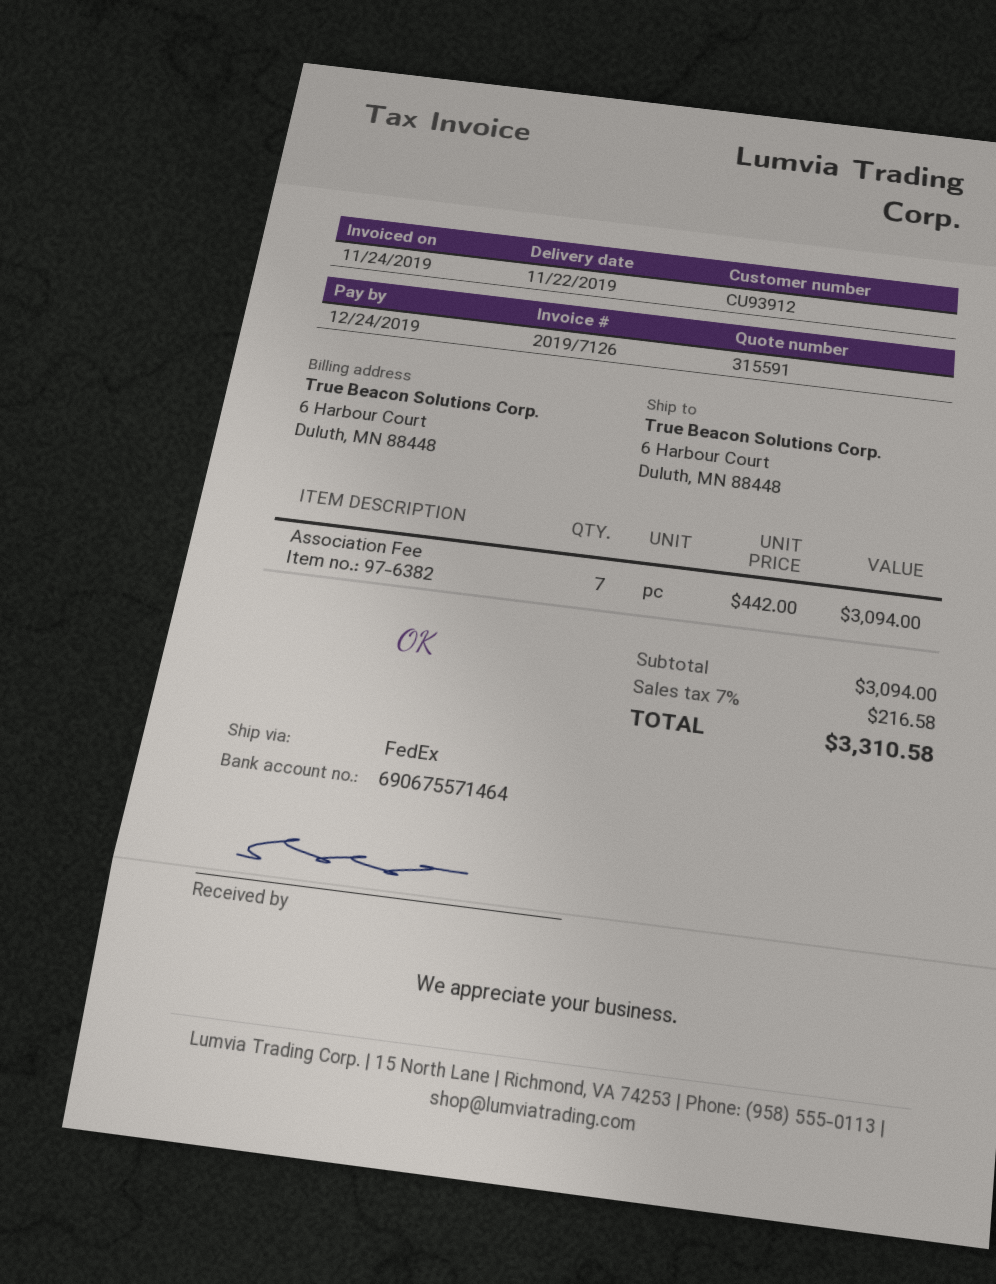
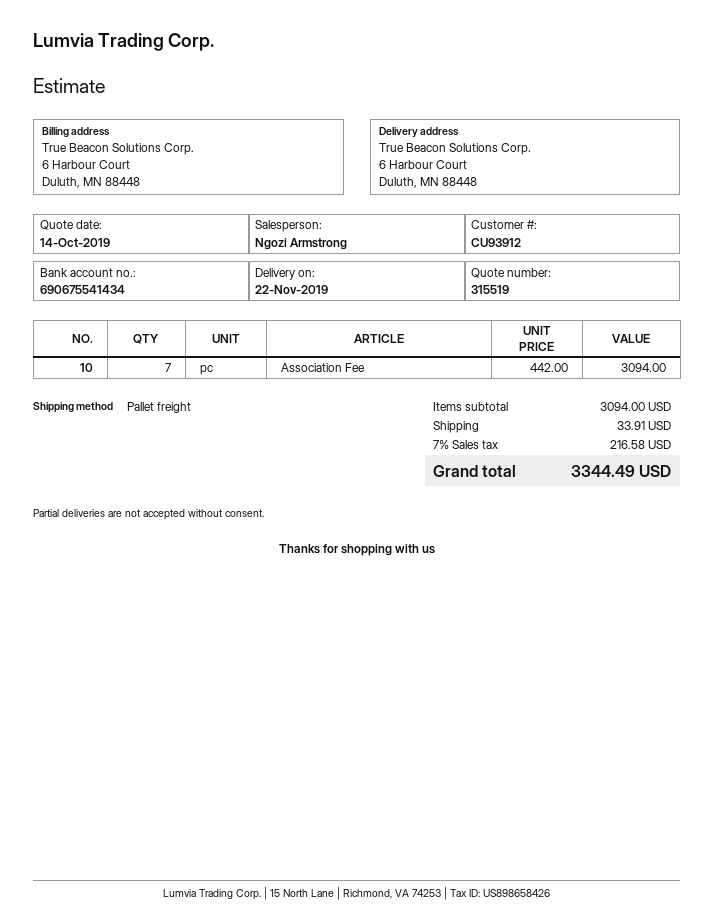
quote number: 315591 -> 315519
bank account: 690675571464 -> 690675541434
shipping method: FedEx -> pallet freight
shipping: none -> 33.91
total: 3310.58 -> 3344.49

